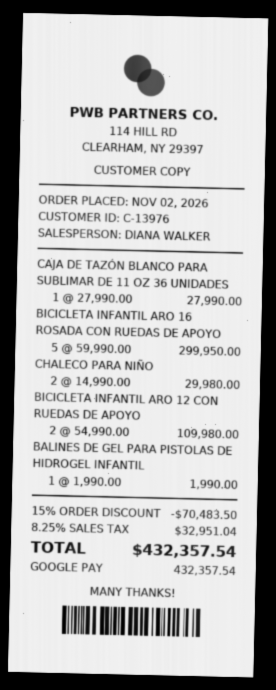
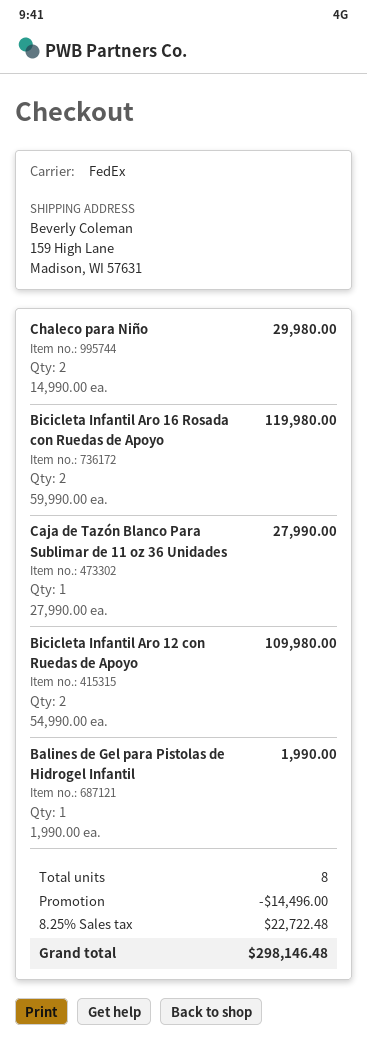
BICICLETA INFANTIL ARO 16 ROSADA CON RUEDAS DE APOYO: 5 x 59990.00 = 299950.00 -> 2 x 59990.00 = 119980.00
discount: 70483.50 -> 14496.00
tax: 8.25% = 32951.04 -> 8.25% = 22722.48
total: 432357.54 -> 298146.48

